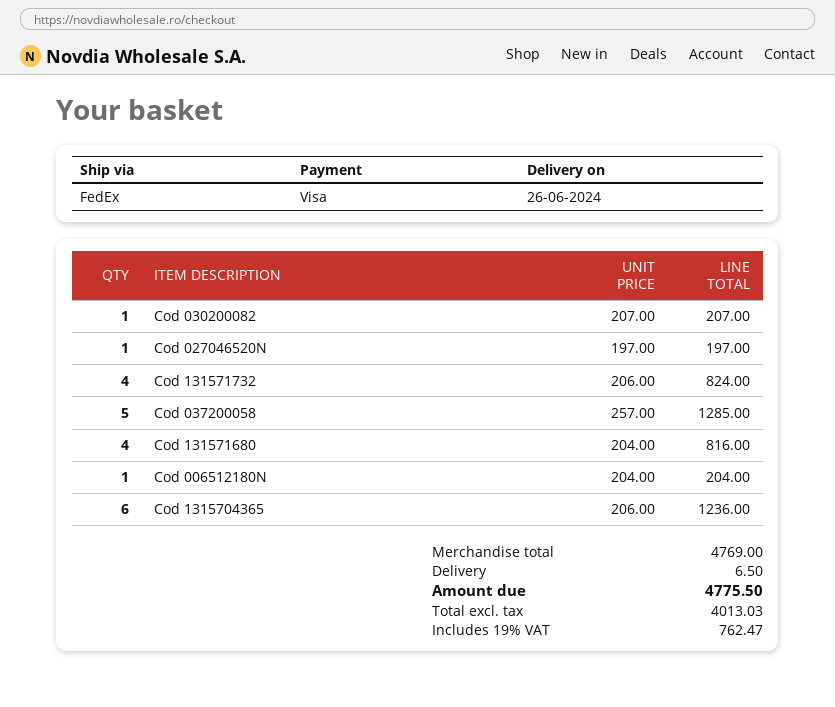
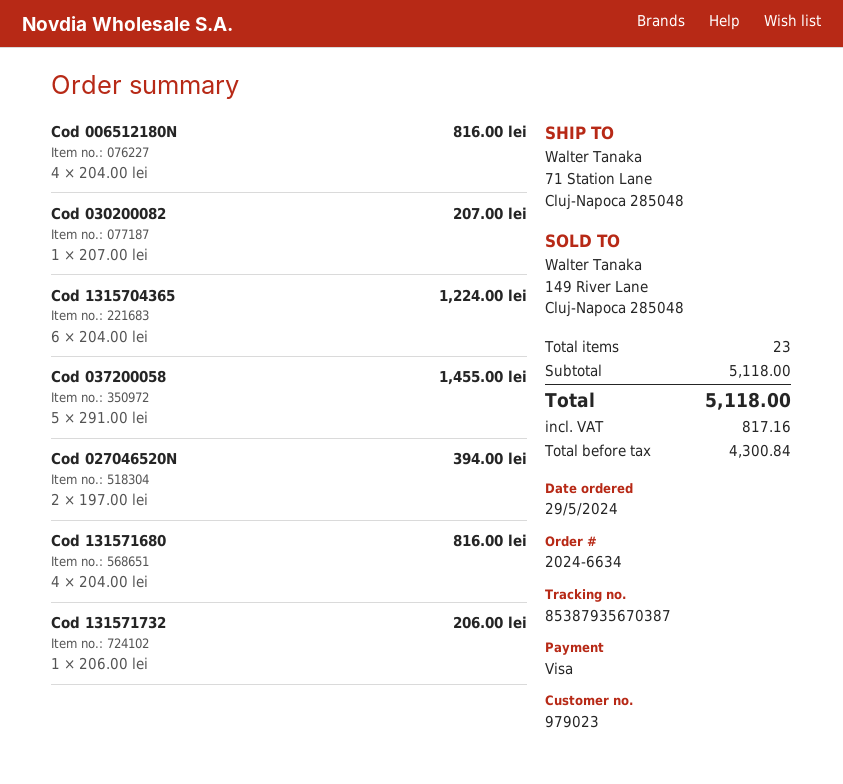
Cod 027046520N: 1 x 197.00 = 197.00 -> 2 x 197.00 = 394.00
Cod 131571732: 4 x 206.00 = 824.00 -> 1 x 206.00 = 206.00
Cod 037200058: 5 x 257.00 = 1285.00 -> 5 x 291.00 = 1455.00
Cod 006512180N: 1 x 204.00 = 204.00 -> 4 x 204.00 = 816.00
Cod 1315704365: 6 x 206.00 = 1236.00 -> 6 x 204.00 = 1224.00
subtotal: 4769.00 -> 5118.00
shipping: 6.50 -> none
net: 4013.03 -> 4300.84
tax: 762.47 -> 817.16
total: 4775.50 -> 5118.00

